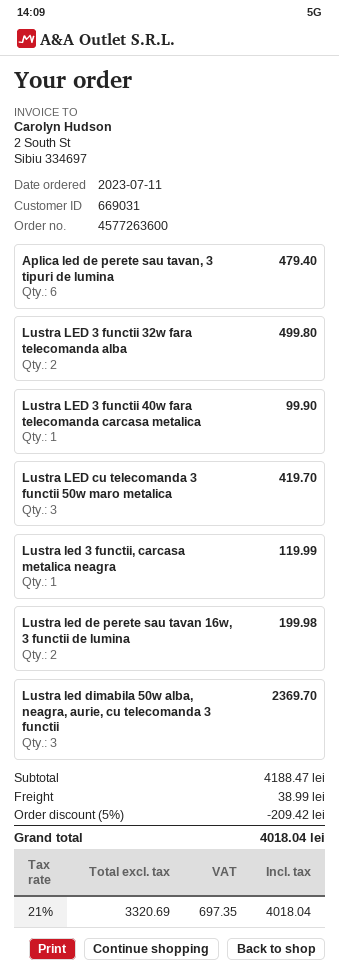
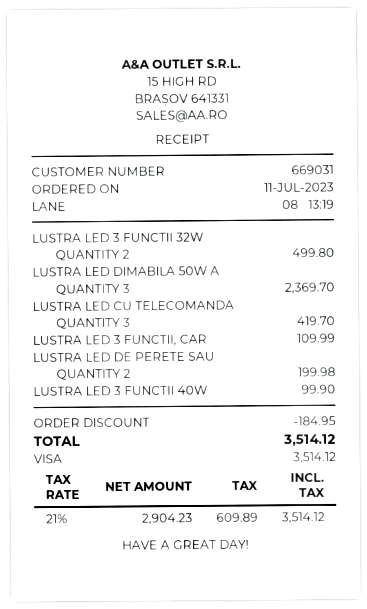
Aplica led de perete sau tavan, 3 tipuri de lumina: 6 for 479.40 -> none
Lustra led 3 functii, carcasa metalica neagra: 1 for 119.99 -> 1 for 109.99
discount: 209.42 -> 184.95
shipping: 38.99 -> none
net: 3320.69 -> 2904.23
tax: 21% = 697.35 -> 21% = 609.89
total: 4018.04 -> 3514.12

